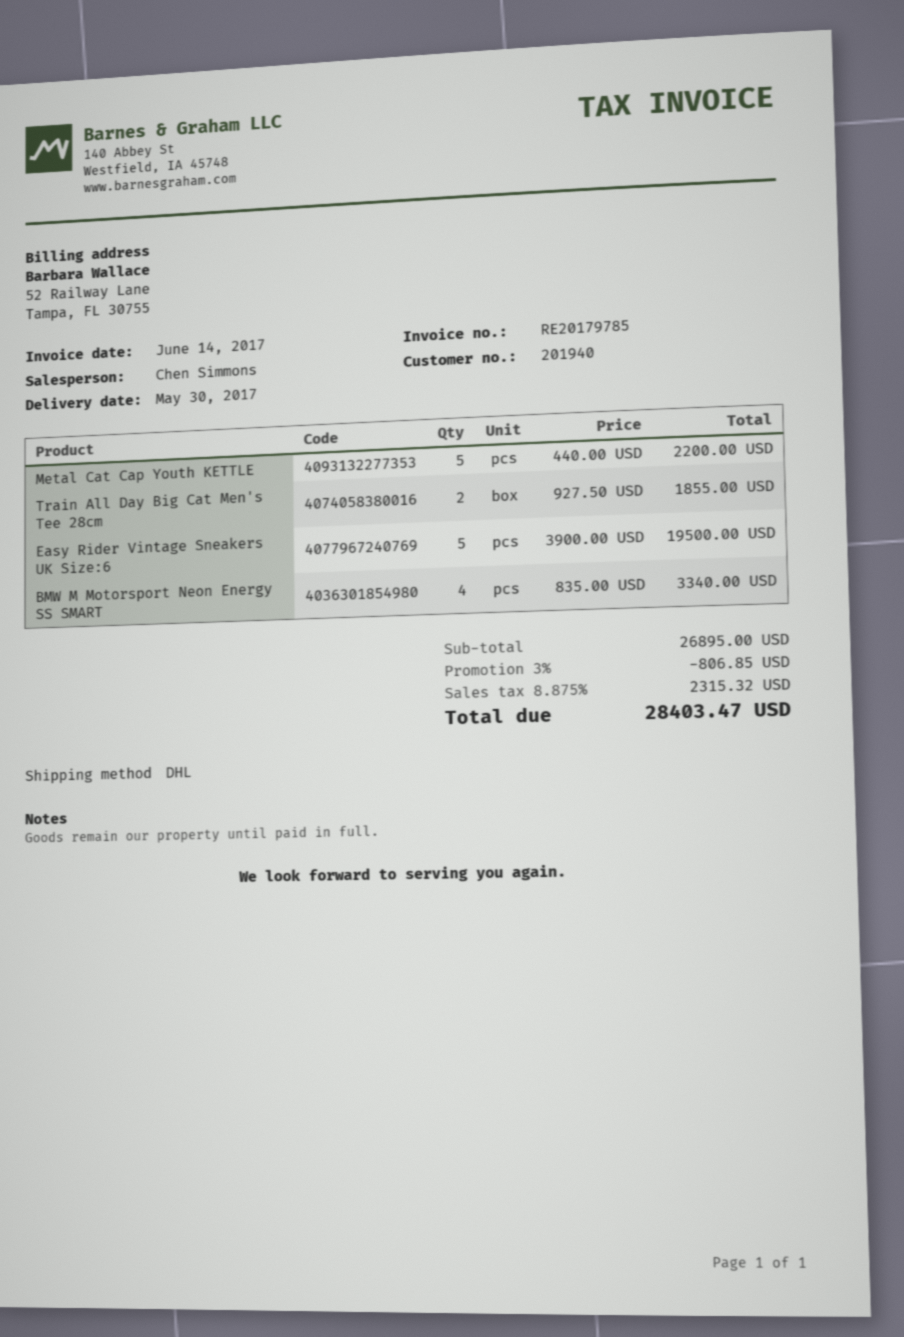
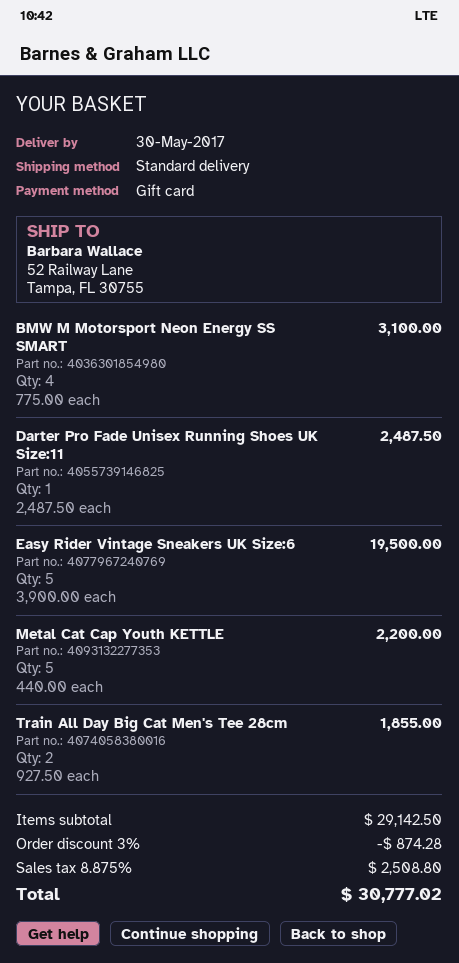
shipping method: DHL -> standard
BMW M Motorsport Neon Energy SS SMART: 4 x 835.00 = 3340.00 -> 4 x 775.00 = 3100.00
Darter Pro Fade Unisex Running Shoes UK Size:11: none -> 1 x 2487.50 = 2487.50
subtotal: 26895.00 -> 29142.50
discount: 3% = 806.85 -> 3% = 874.28
tax: 8.875% = 2315.32 -> 8.875% = 2508.80
total: 28403.47 -> 30777.02

